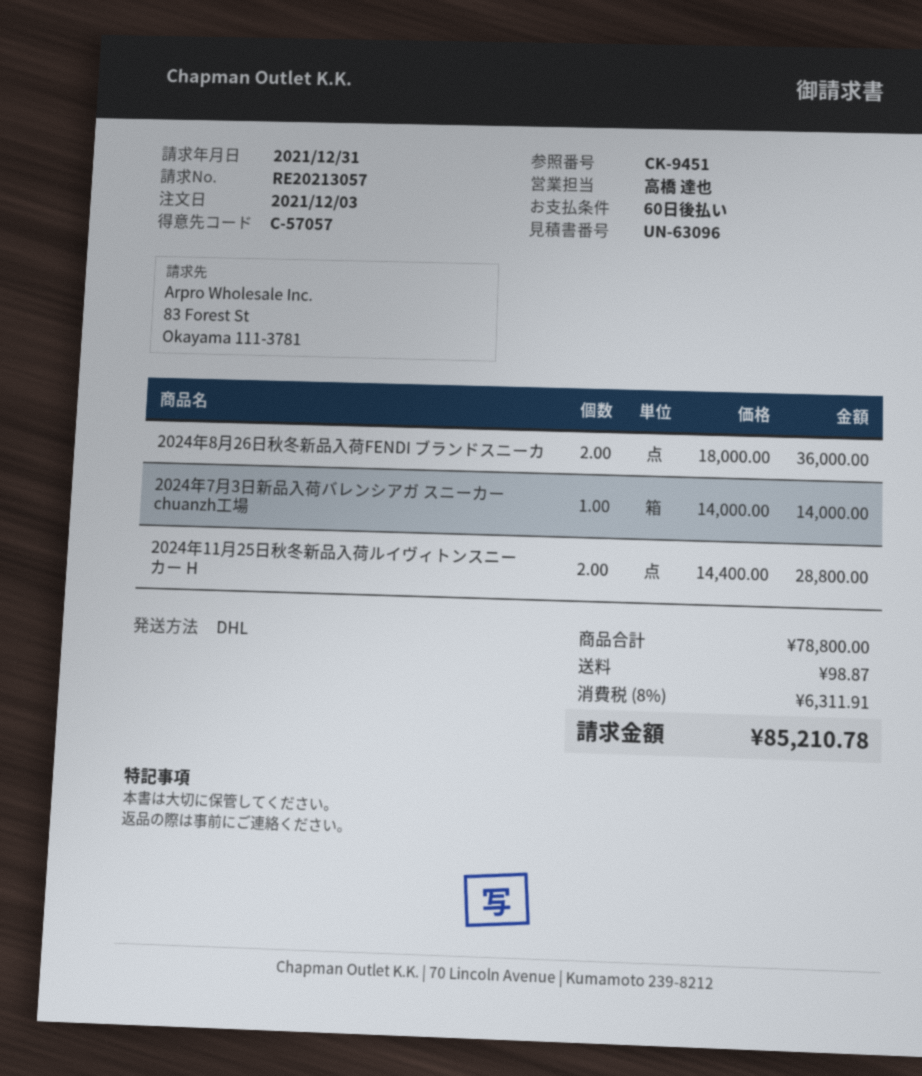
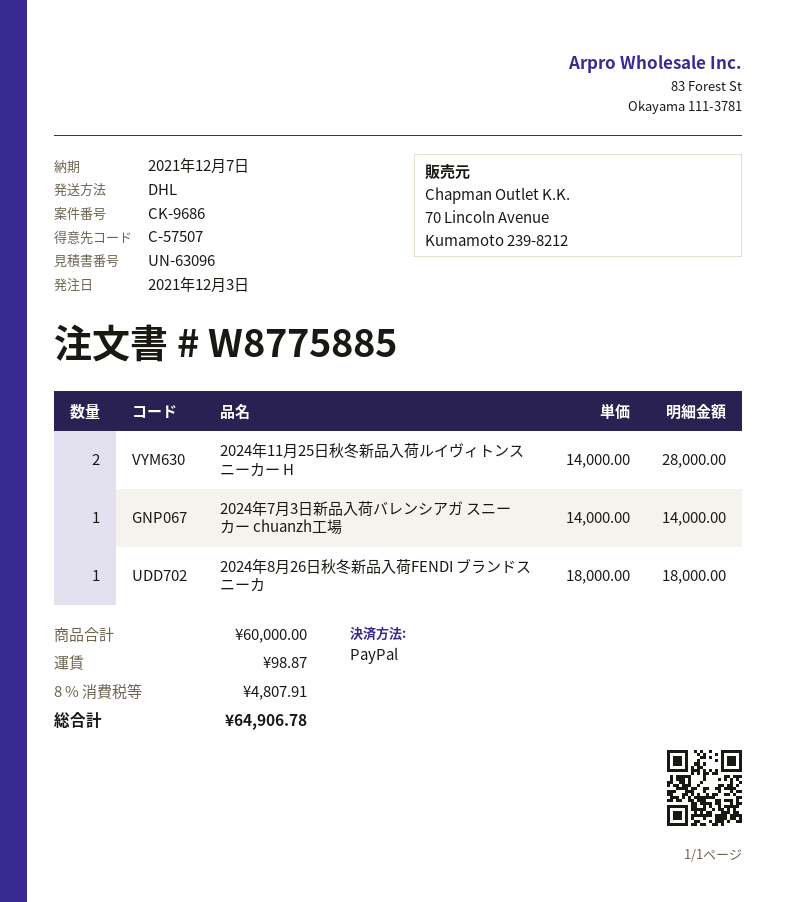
customer number: C-57057 -> C-57507
reference: CK-9451 -> CK-9686
2024年8月26日秋冬新品入荷FENDI ブランドスニーカ: 2 x 18000.00 = 36000.00 -> 1 x 18000.00 = 18000.00
2024年11月25日秋冬新品入荷ルイヴィトンスニーカー H: 2 x 14400.00 = 28800.00 -> 2 x 14000.00 = 28000.00
subtotal: 78800.00 -> 60000.00
tax: 8% = 6311.91 -> 8% = 4807.91
total: 85210.78 -> 64906.78

